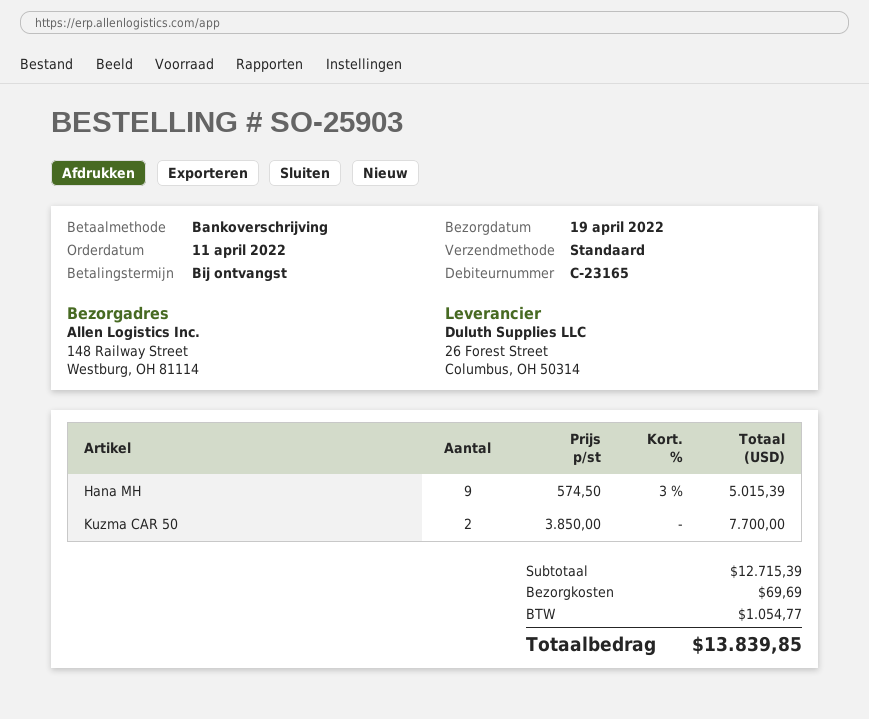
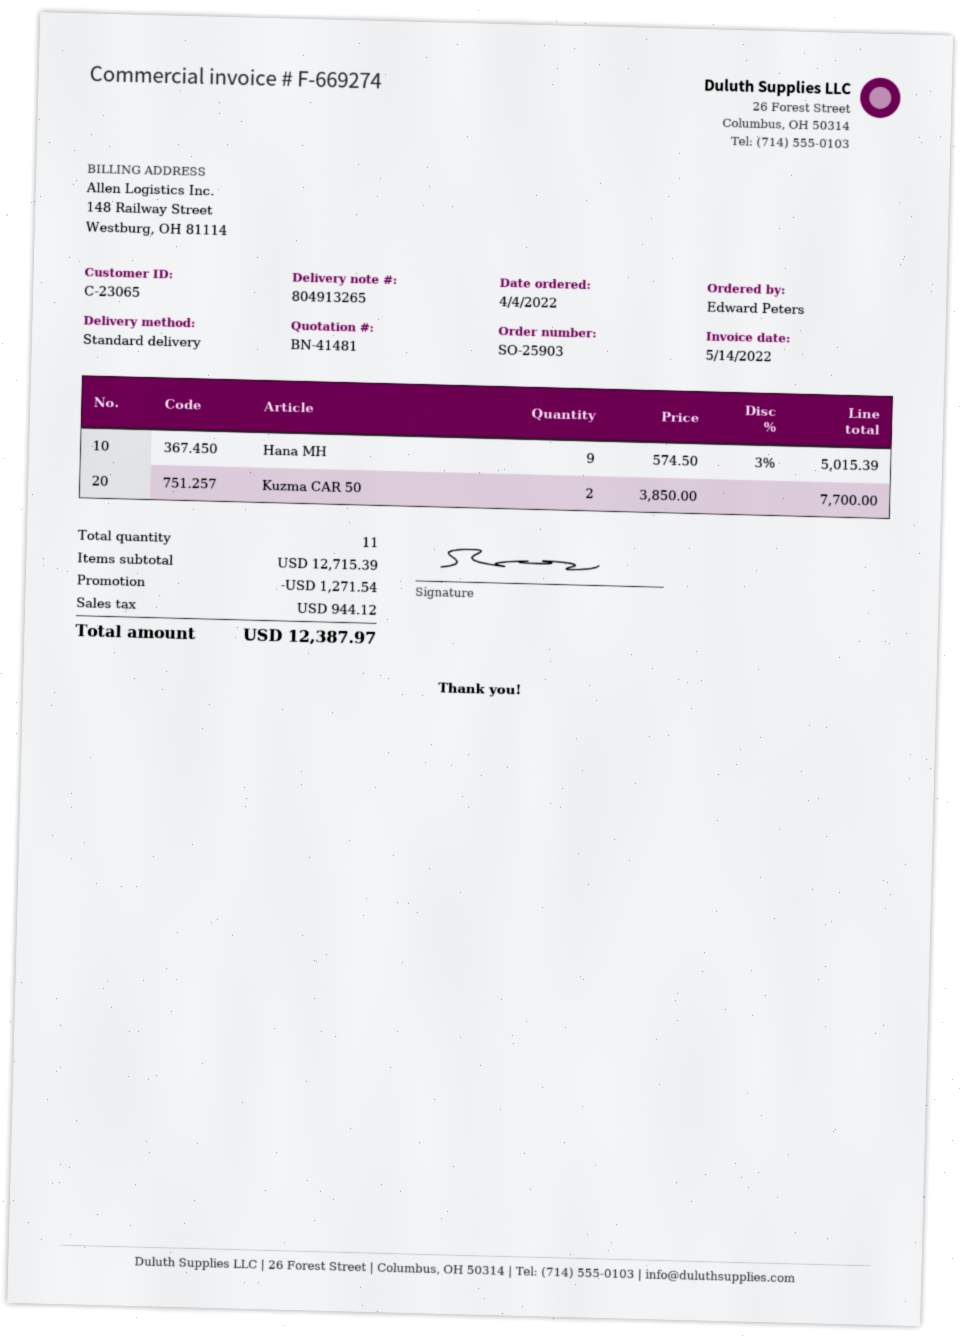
order date: 2022-04-11 -> 2022-04-04
customer number: C-23165 -> C-23065
discount: none -> 1271.54
shipping: 69.69 -> none
tax: 1054.77 -> 944.12
total: 13839.85 -> 12387.97

